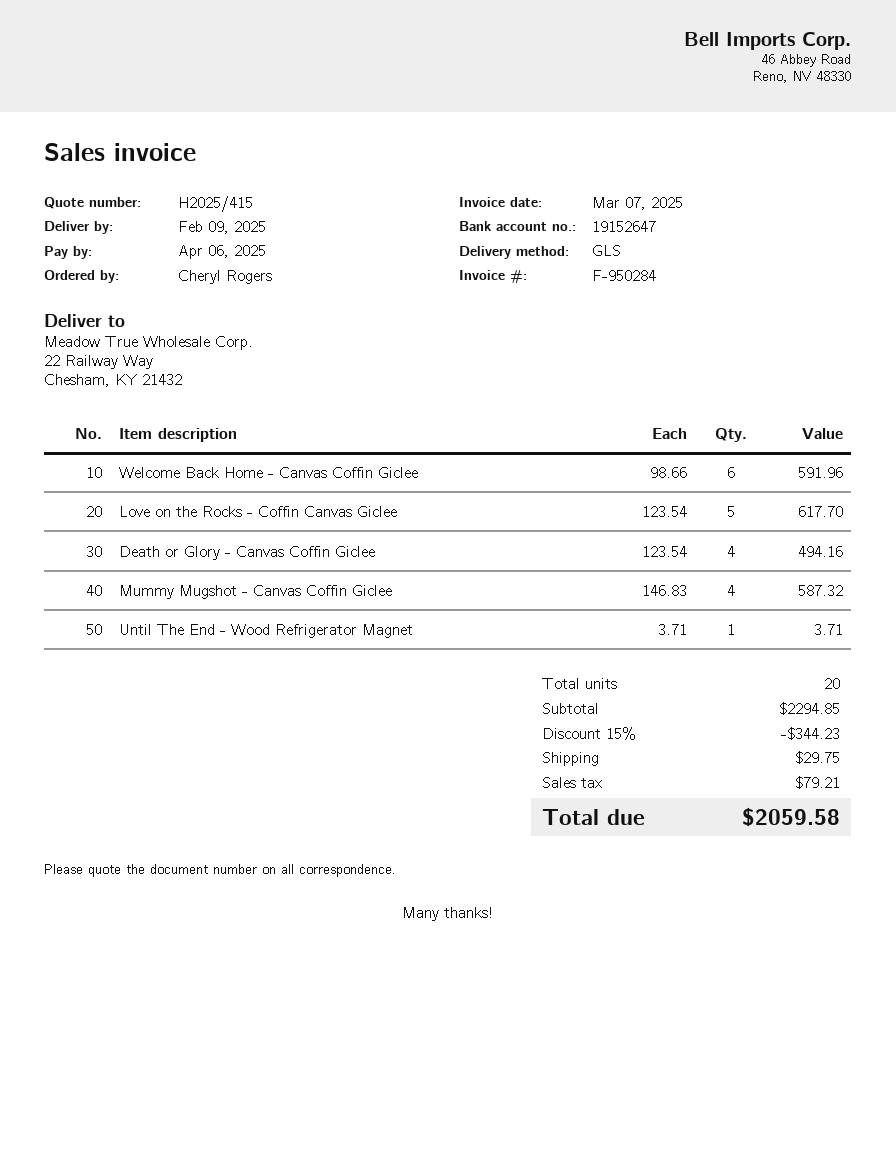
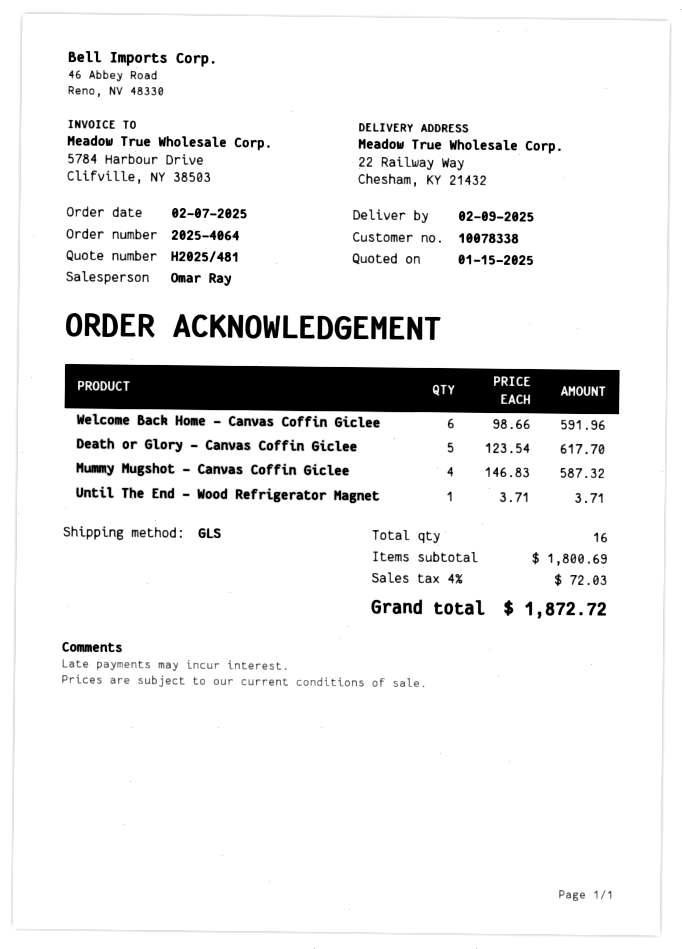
quote number: H2025/415 -> H2025/481
Love on the Rocks - Coffin Canvas Giclee: 5 x 123.54 = 617.70 -> none
Death or Glory - Canvas Coffin Giclee: 4 x 123.54 = 494.16 -> 5 x 123.54 = 617.70
total quantity: 20 -> 16
subtotal: 2294.85 -> 1800.69
discount: 15% = 344.23 -> none
shipping: 29.75 -> none
tax: 79.21 -> 72.03
total: 2059.58 -> 1872.72

